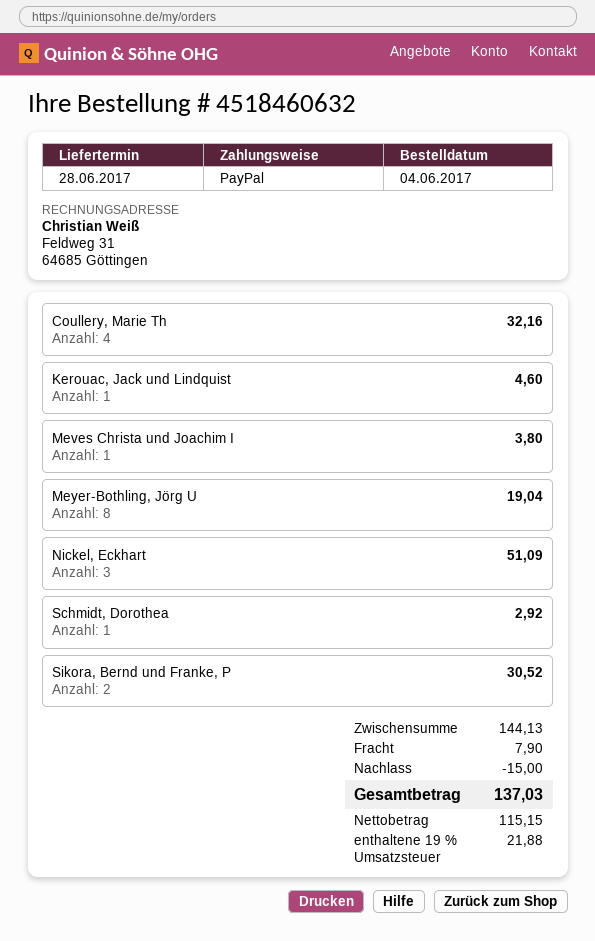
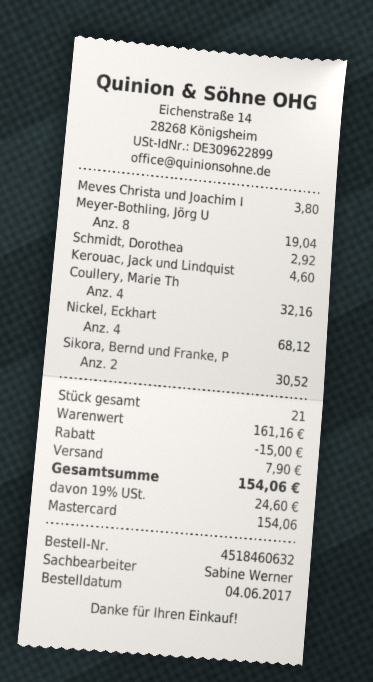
payment method: PayPal -> Mastercard
Nickel, Eckhart: 3 for 51.09 -> 4 for 68.12
subtotal: 144.13 -> 161.16
tax: 19% = 21.88 -> 19% = 24.60
total: 137.03 -> 154.06

